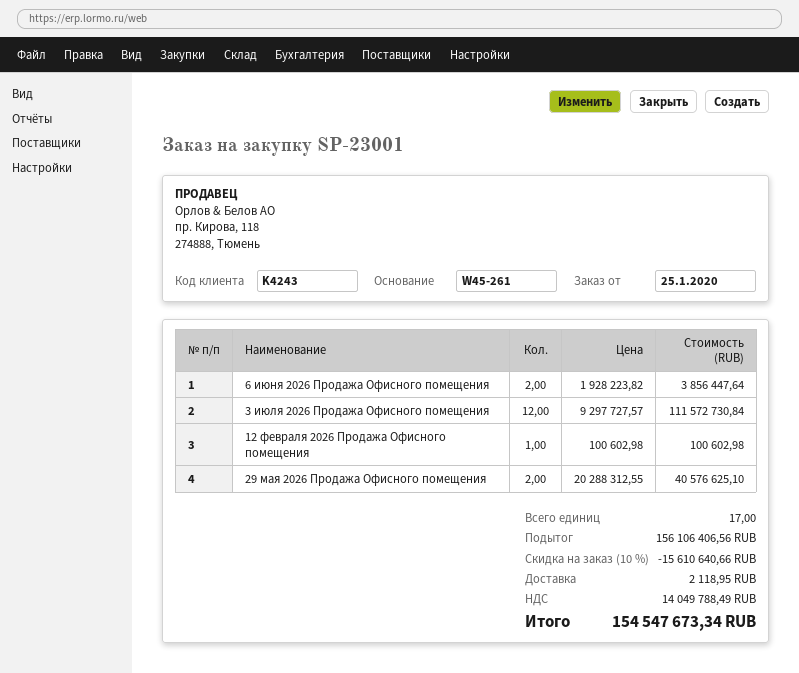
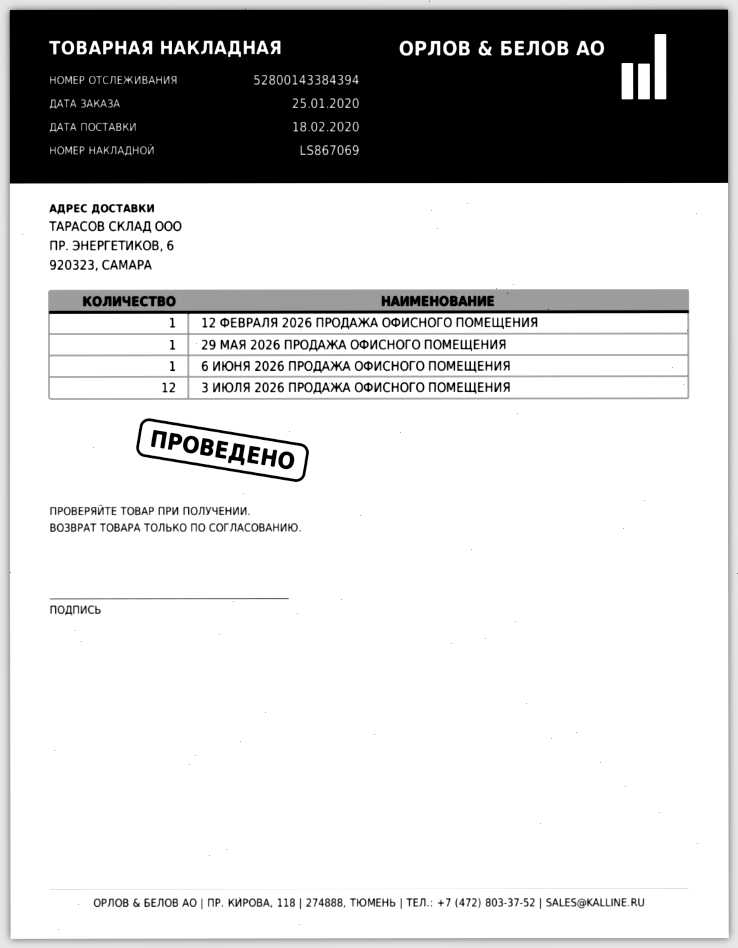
6 июня 2026 Продажа Офисного помещения: 2 -> 1
29 мая 2026 Продажа Офисного помещения: 2 -> 1

